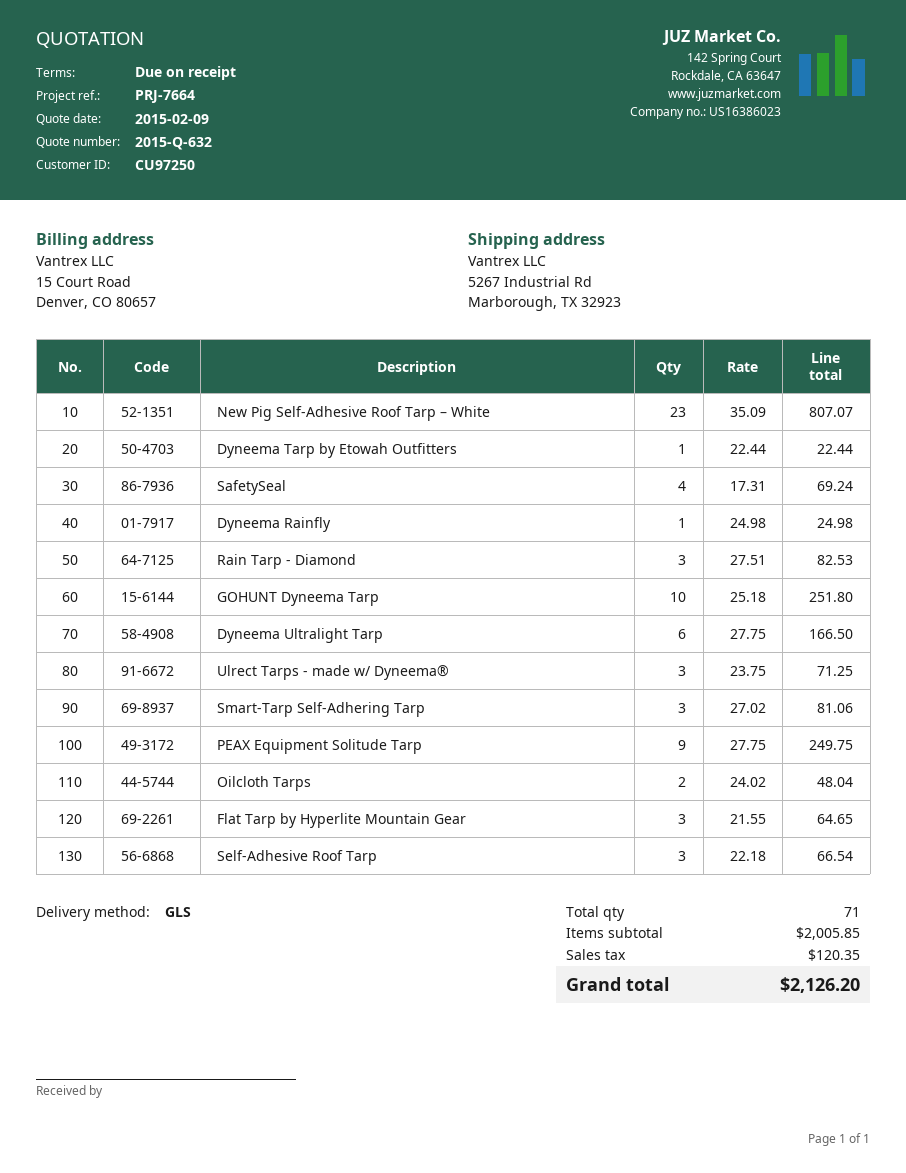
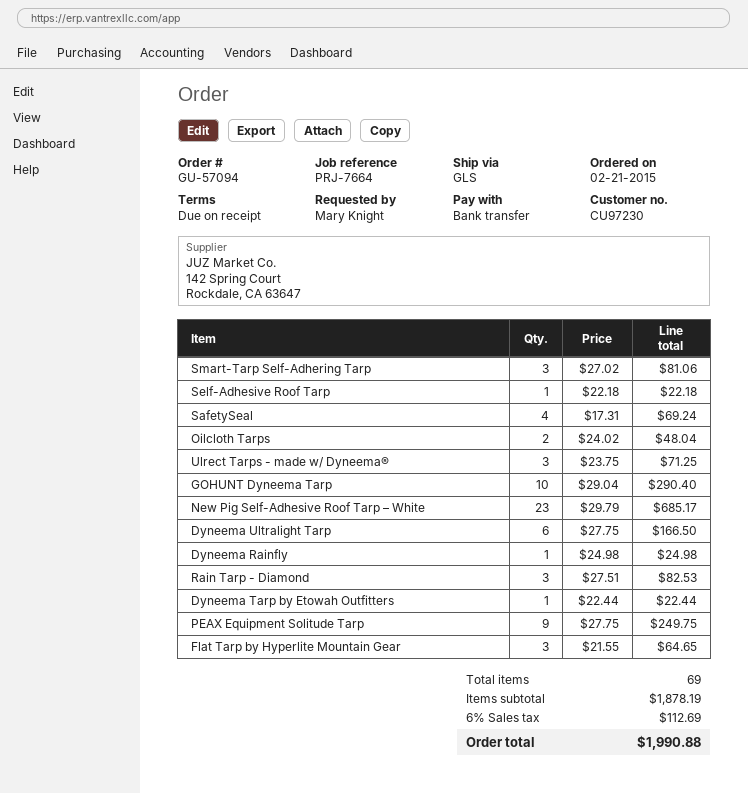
customer number: CU97250 -> CU97230
New Pig Self-Adhesive Roof Tarp – White: 23 x 35.09 = 807.07 -> 23 x 29.79 = 685.17
GOHUNT Dyneema Tarp: 10 x 25.18 = 251.80 -> 10 x 29.04 = 290.40
Self-Adhesive Roof Tarp: 3 x 22.18 = 66.54 -> 1 x 22.18 = 22.18
total quantity: 71 -> 69
subtotal: 2005.85 -> 1878.19
tax: 120.35 -> 112.69
total: 2126.20 -> 1990.88

